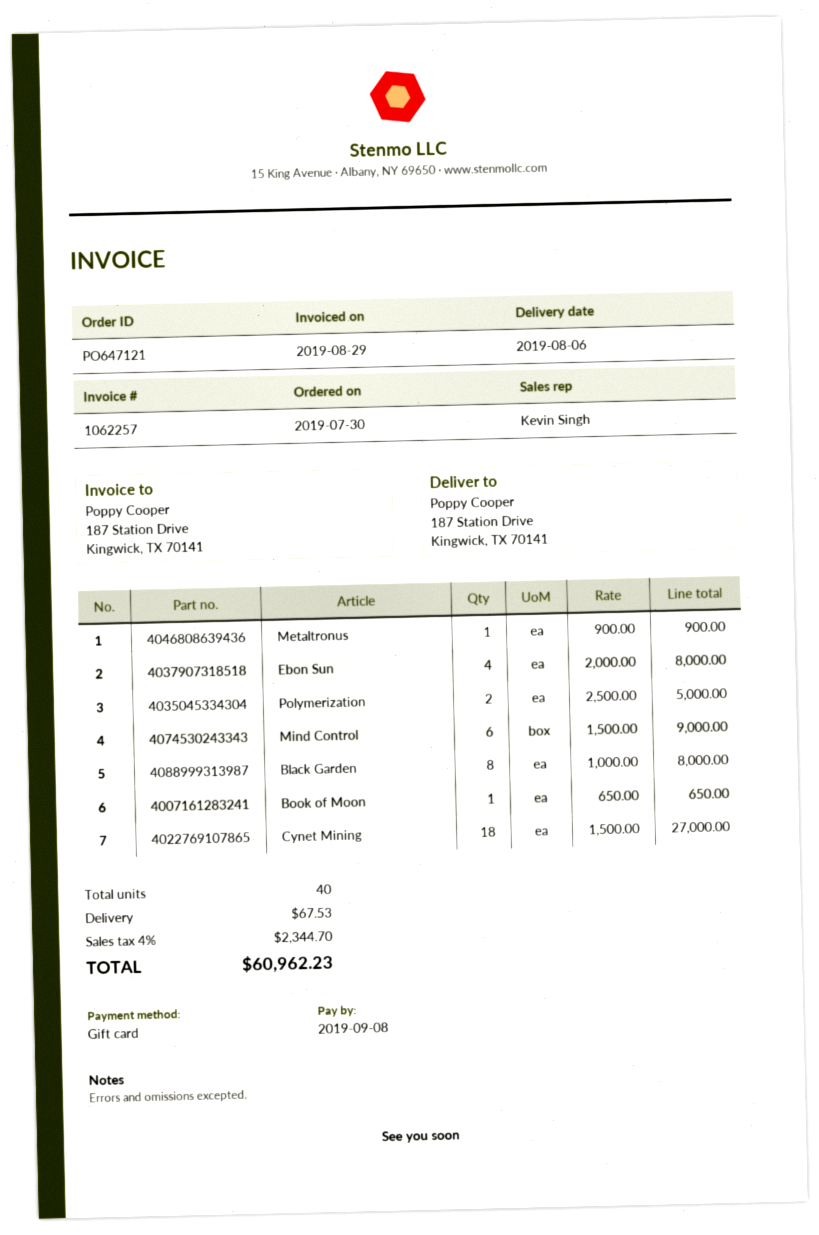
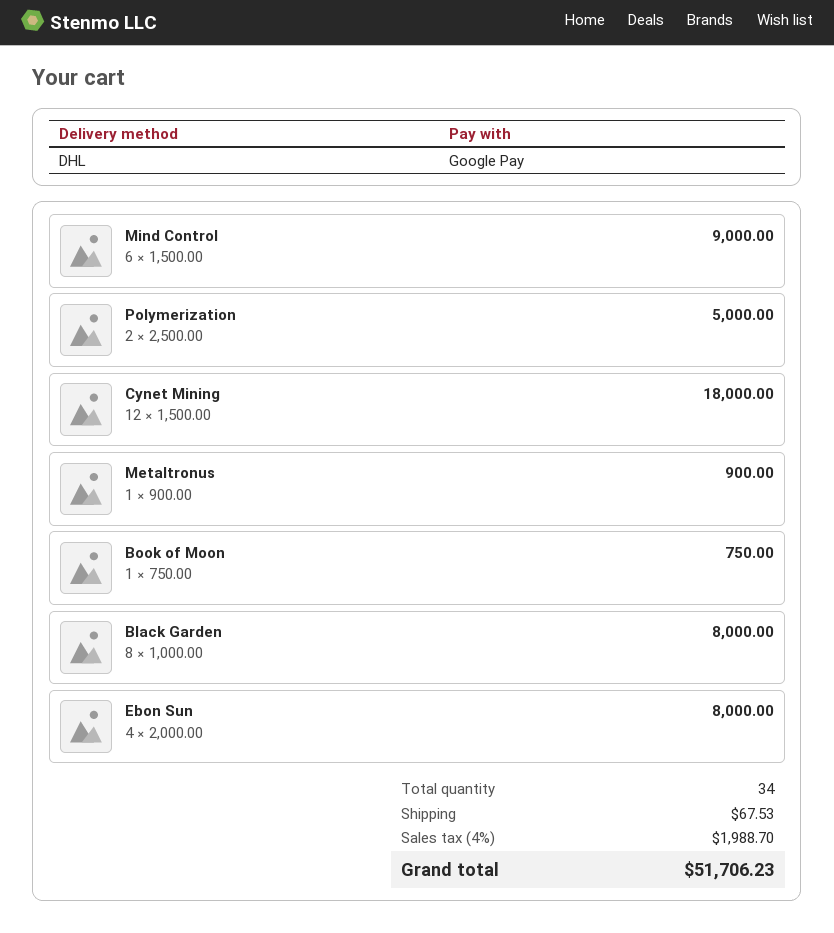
payment method: gift card -> Google Pay
Book of Moon: 1 x 650.00 = 650.00 -> 1 x 750.00 = 750.00
Cynet Mining: 18 x 1500.00 = 27000.00 -> 12 x 1500.00 = 18000.00
total quantity: 40 -> 34
tax: 4% = 2344.70 -> 4% = 1988.70
total: 60962.23 -> 51706.23

